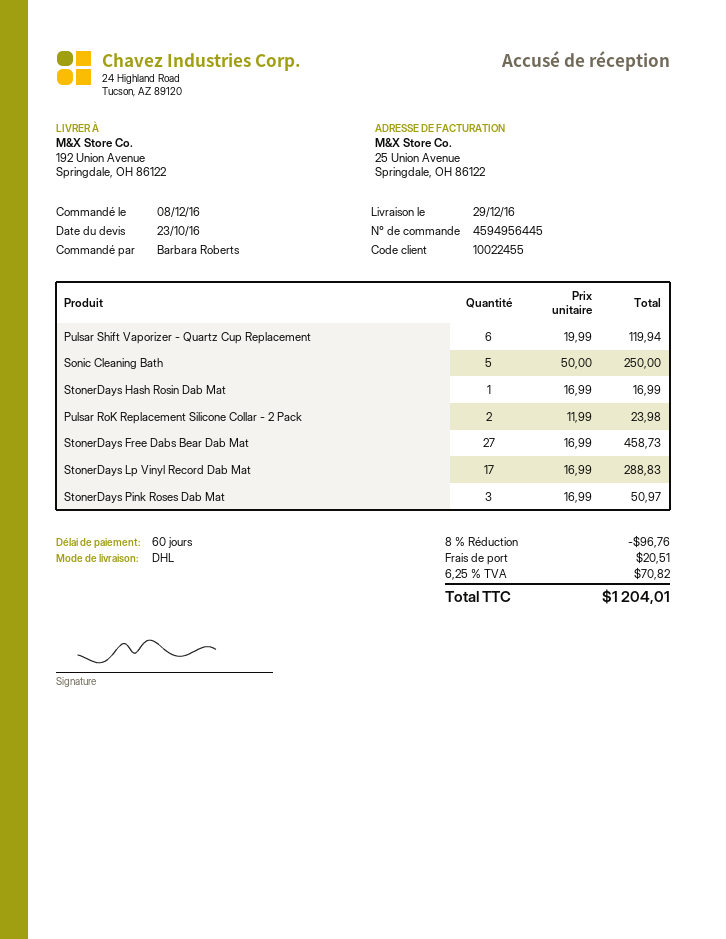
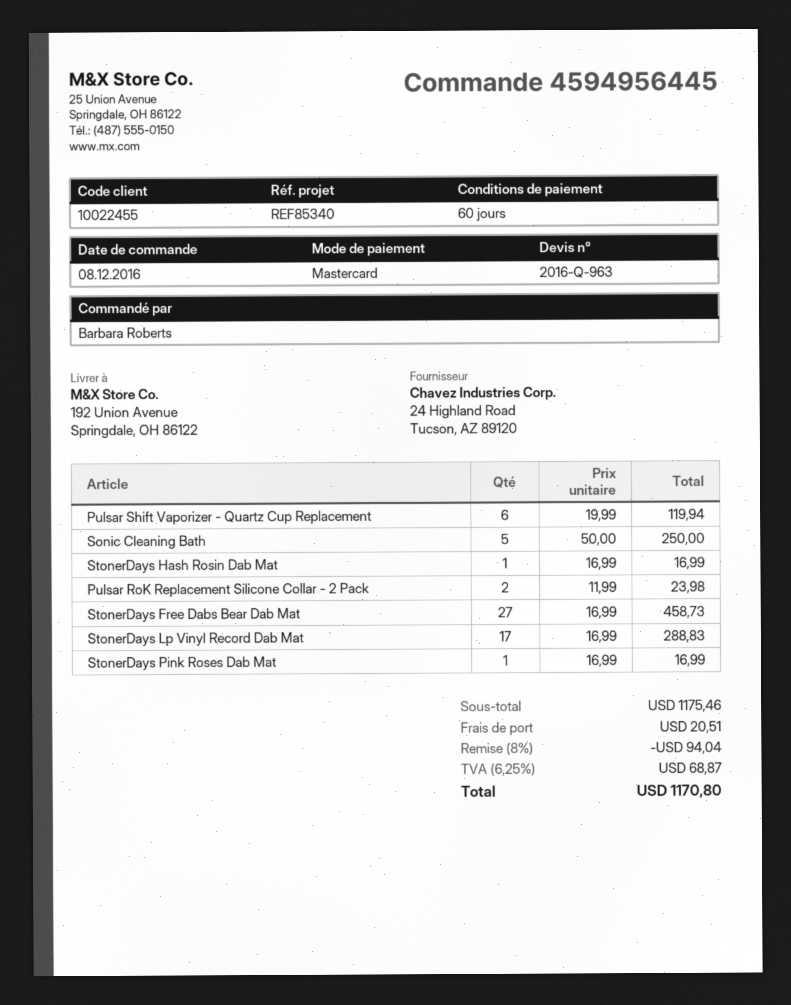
StonerDays Pink Roses Dab Mat: 3 x 16.99 = 50.97 -> 1 x 16.99 = 16.99
discount: 8% = 96.76 -> 8% = 94.04
tax: 6.25% = 70.82 -> 6.25% = 68.87
total: 1204.01 -> 1170.80

